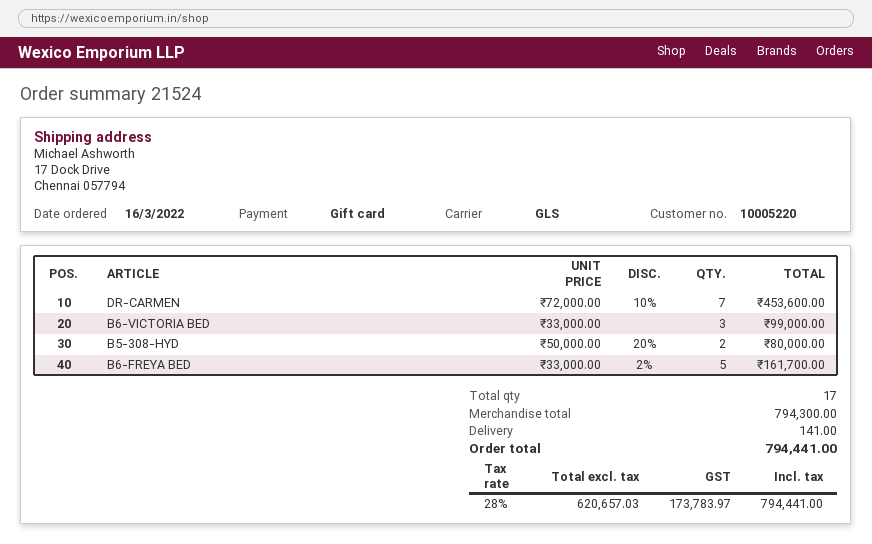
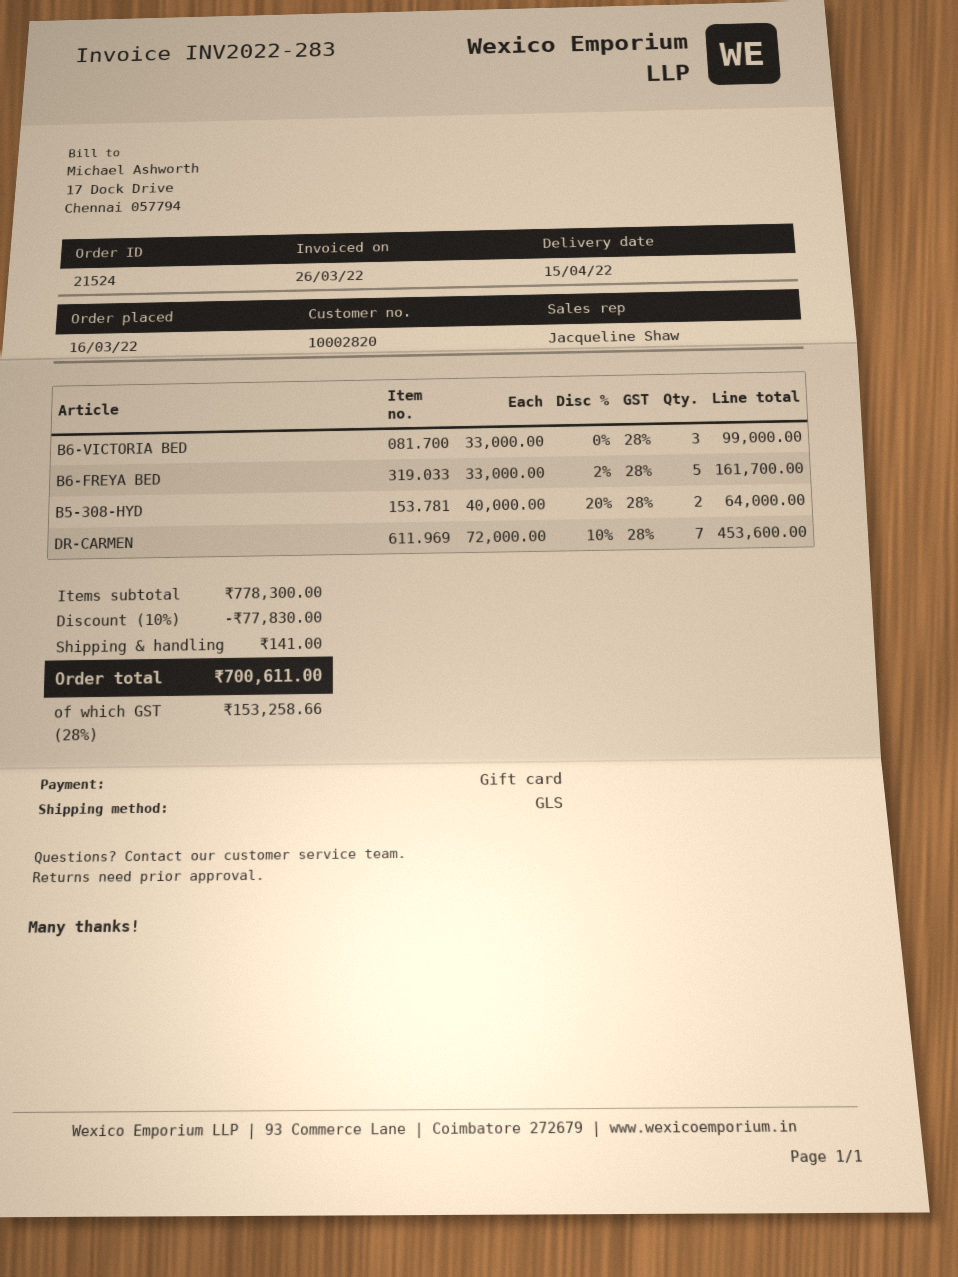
customer number: 10005220 -> 10002820
B5-308-HYD: 2 x 50000.00 - 20% = 80000.00 -> 2 x 40000.00 - 20% = 64000.00
subtotal: 794300.00 -> 778300.00
discount: none -> 10% = 77830.00
tax: 28% = 173783.97 -> 28% = 153258.66
total: 794441.00 -> 700611.00

